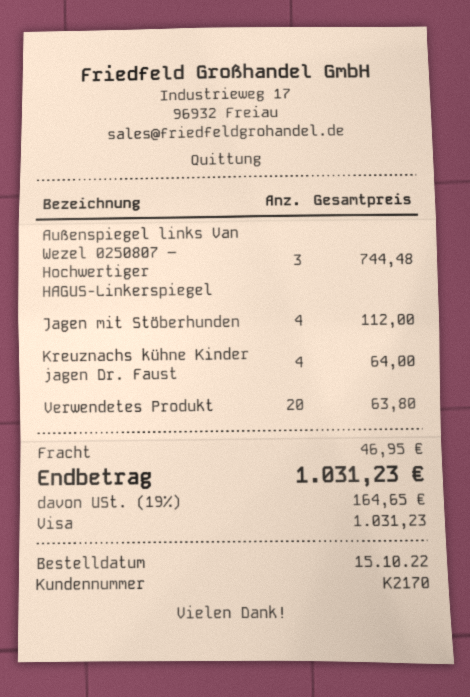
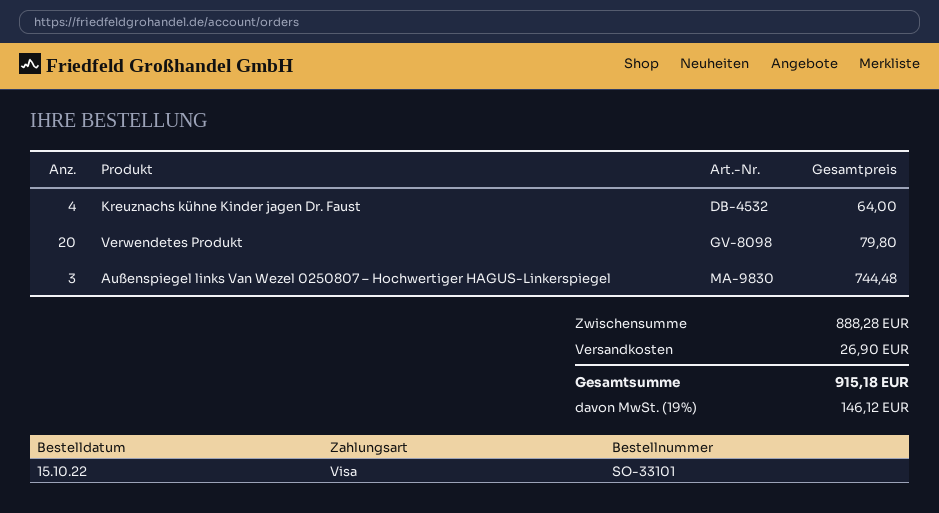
Jagen mit Stöberhunden: 4 for 112.00 -> none
Verwendetes Produkt: 20 for 63.80 -> 20 for 79.80
shipping: 46.95 -> 26.90
tax: 19% = 164.65 -> 19% = 146.12
total: 1031.23 -> 915.18

